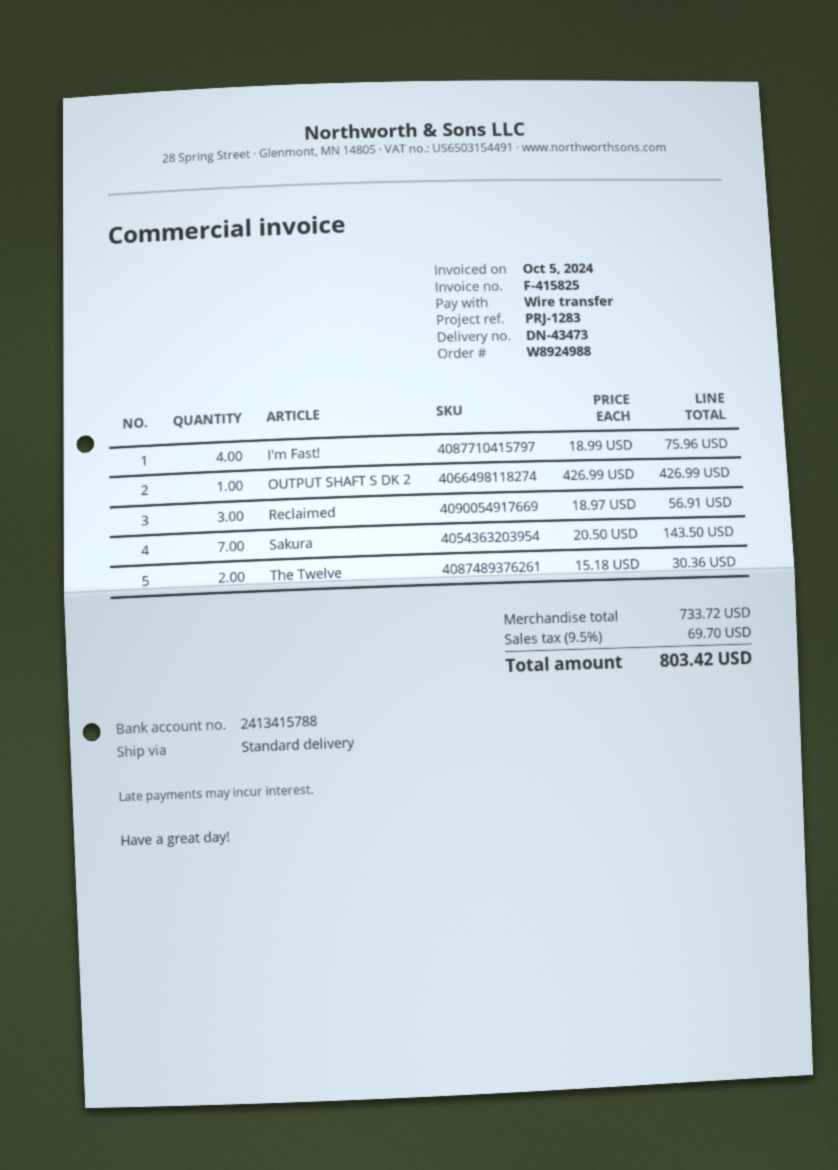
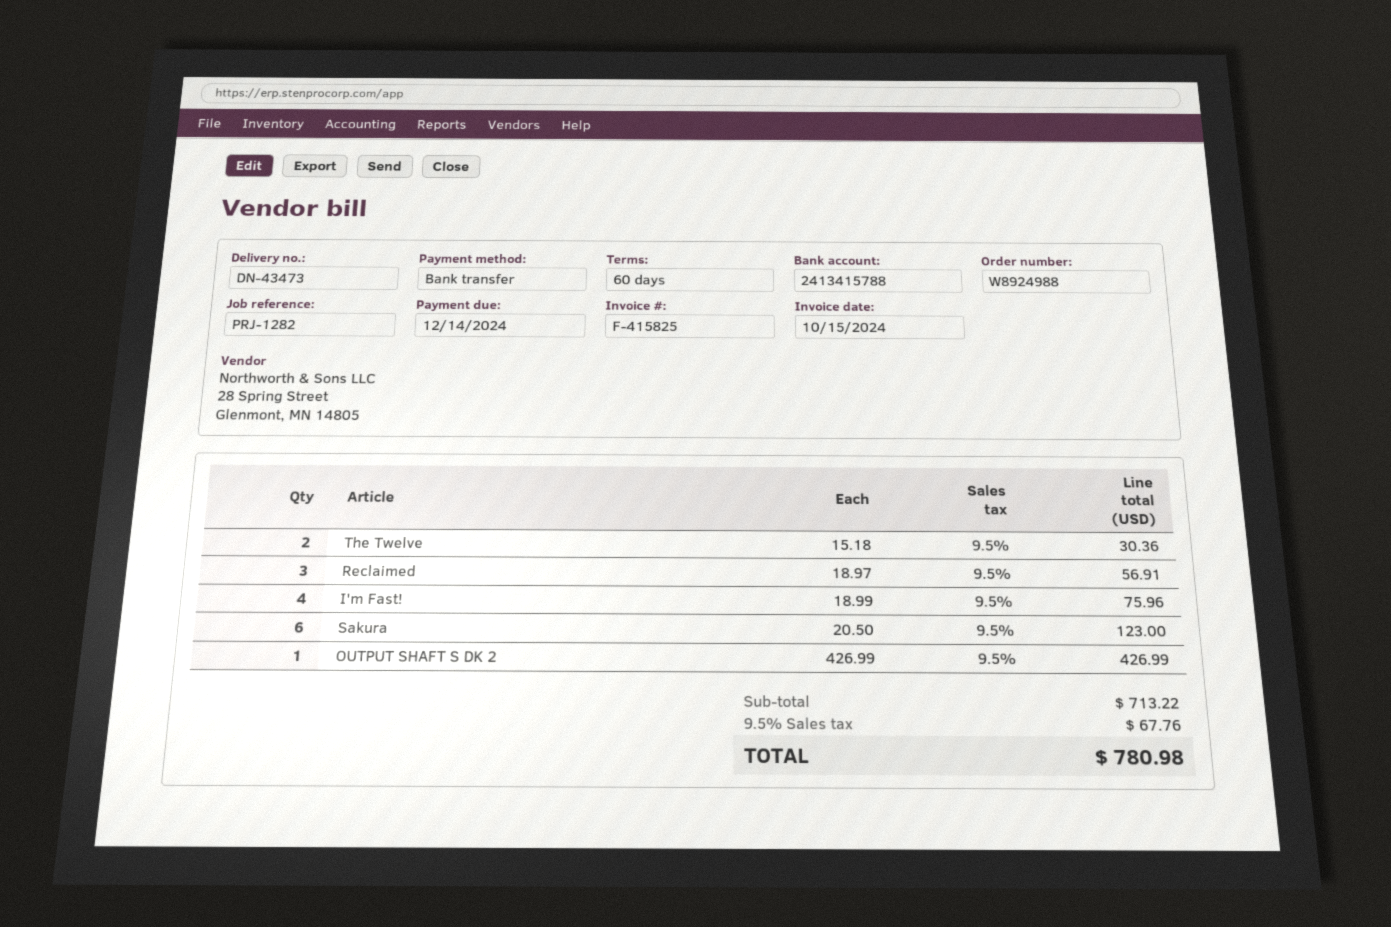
invoice date: 2024-10-05 -> 2024-10-15
reference: PRJ-1283 -> PRJ-1282
Sakura: 7 x 20.50 = 143.50 -> 6 x 20.50 = 123.00
subtotal: 733.72 -> 713.22
tax: 9.5% = 69.70 -> 9.5% = 67.76
total: 803.42 -> 780.98

